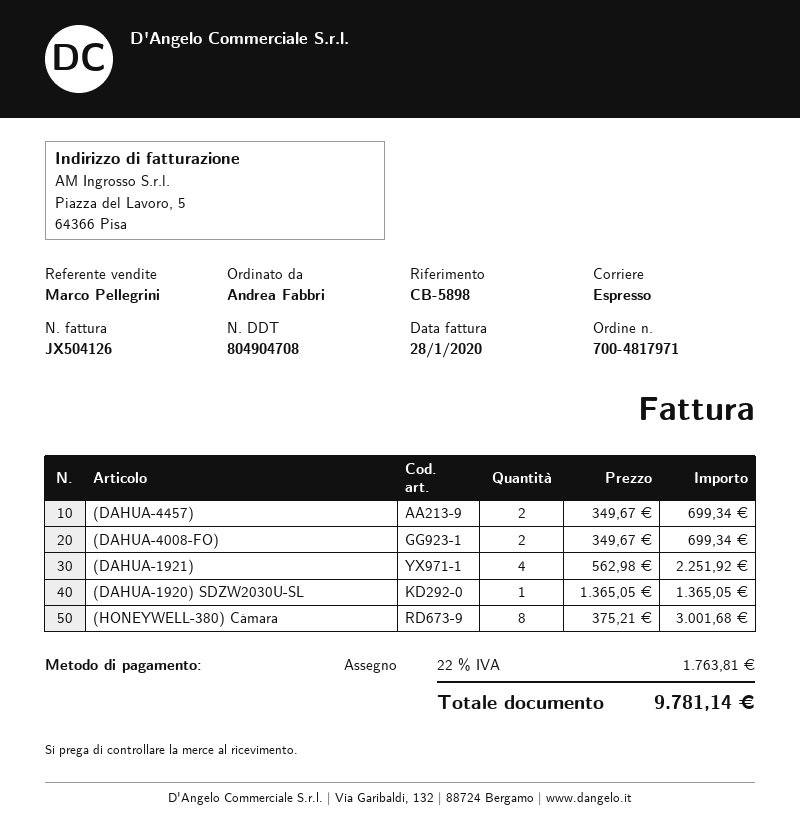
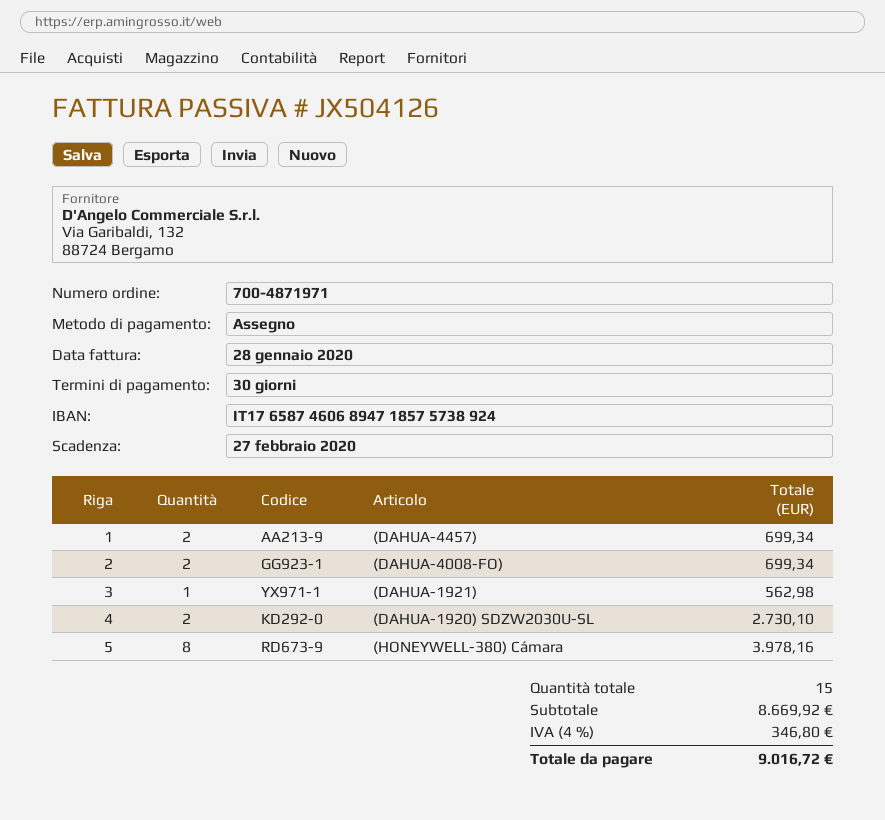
order number: 700-4817971 -> 700-4871971
(DAHUA-1921): 4 for 2251.92 -> 1 for 562.98
(DAHUA-1920) SDZW2030U-SL: 1 for 1365.05 -> 2 for 2730.10
(HONEYWELL-380) Cámara: 8 for 3001.68 -> 8 for 3978.16
tax: 22% = 1763.81 -> 4% = 346.80
total: 9781.14 -> 9016.72

